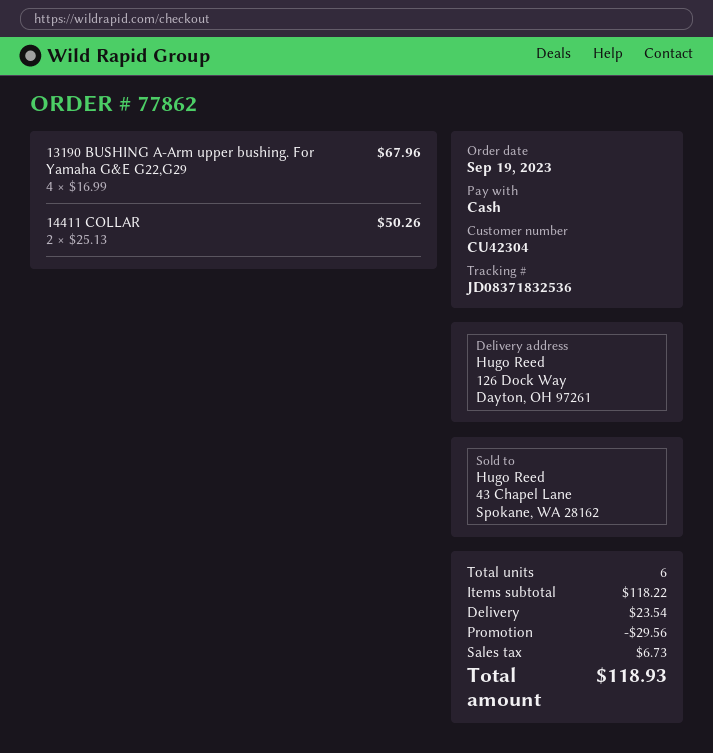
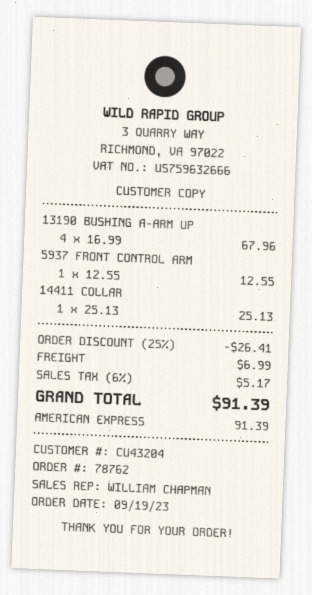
order number: 77862 -> 78762
customer number: CU42304 -> CU43204
payment method: cash -> American Express
14411 COLLAR: 2 x 25.13 = 50.26 -> 1 x 25.13 = 25.13
5937 FRONT CONTROL ARM: none -> 1 x 12.55 = 12.55
discount: 29.56 -> 26.41
shipping: 23.54 -> 6.99
tax: 6.73 -> 5.17
total: 118.93 -> 91.39

